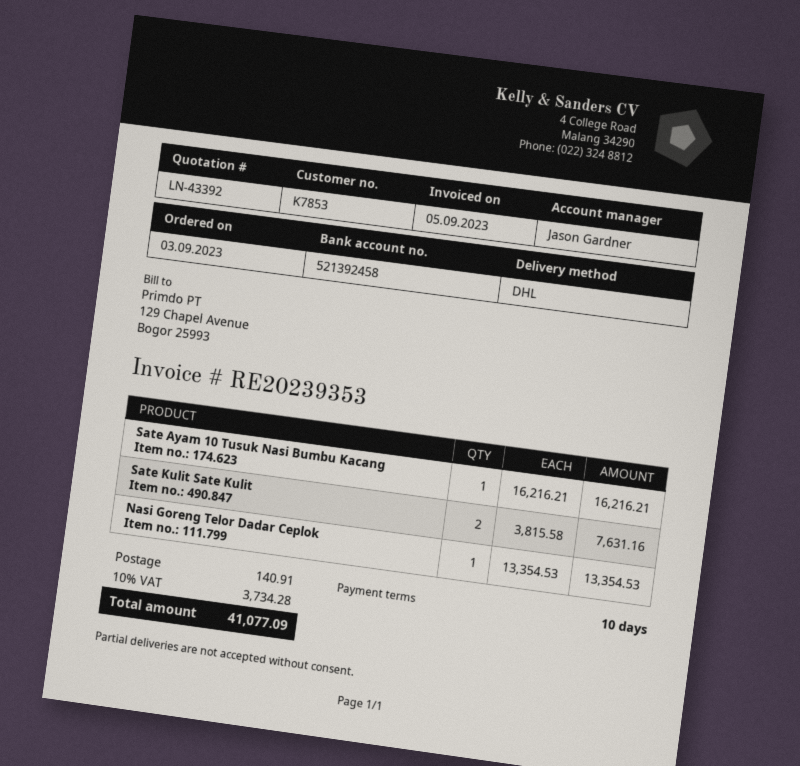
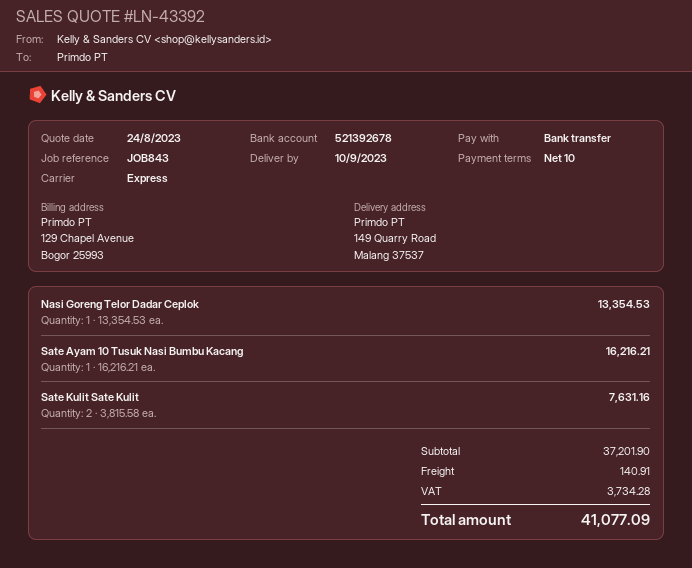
bank account: 521392458 -> 521392678
shipping method: DHL -> express

